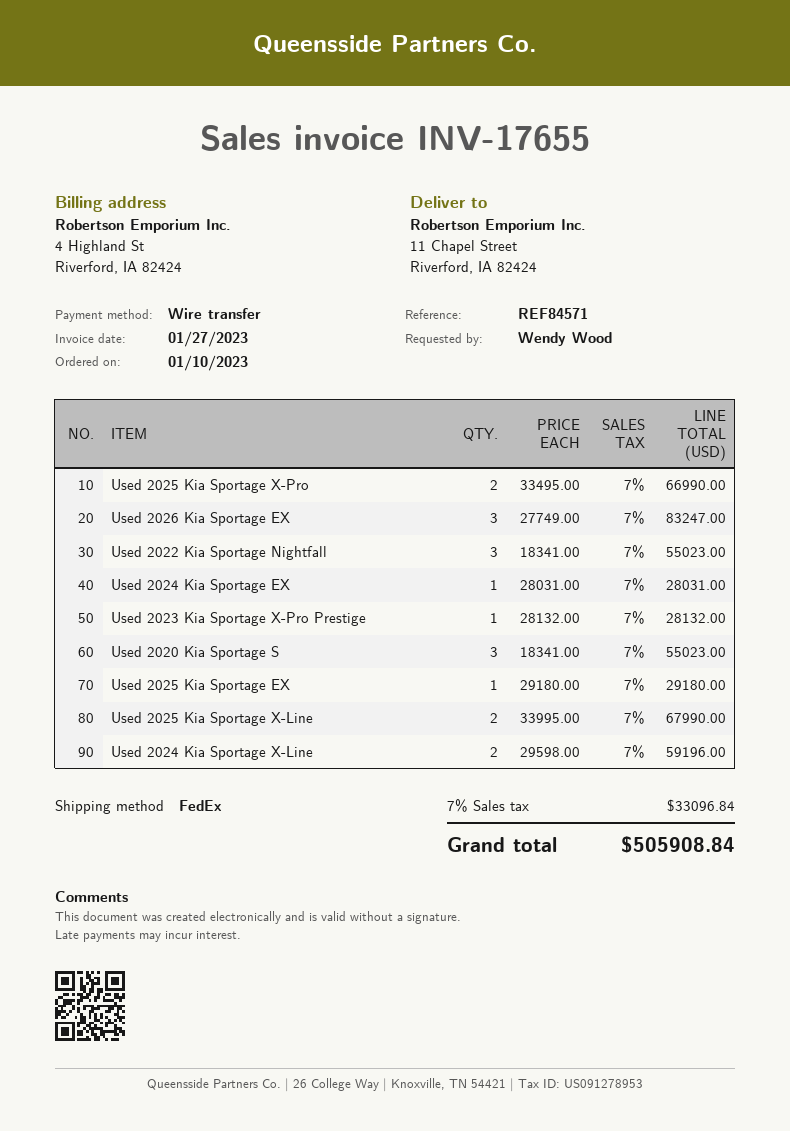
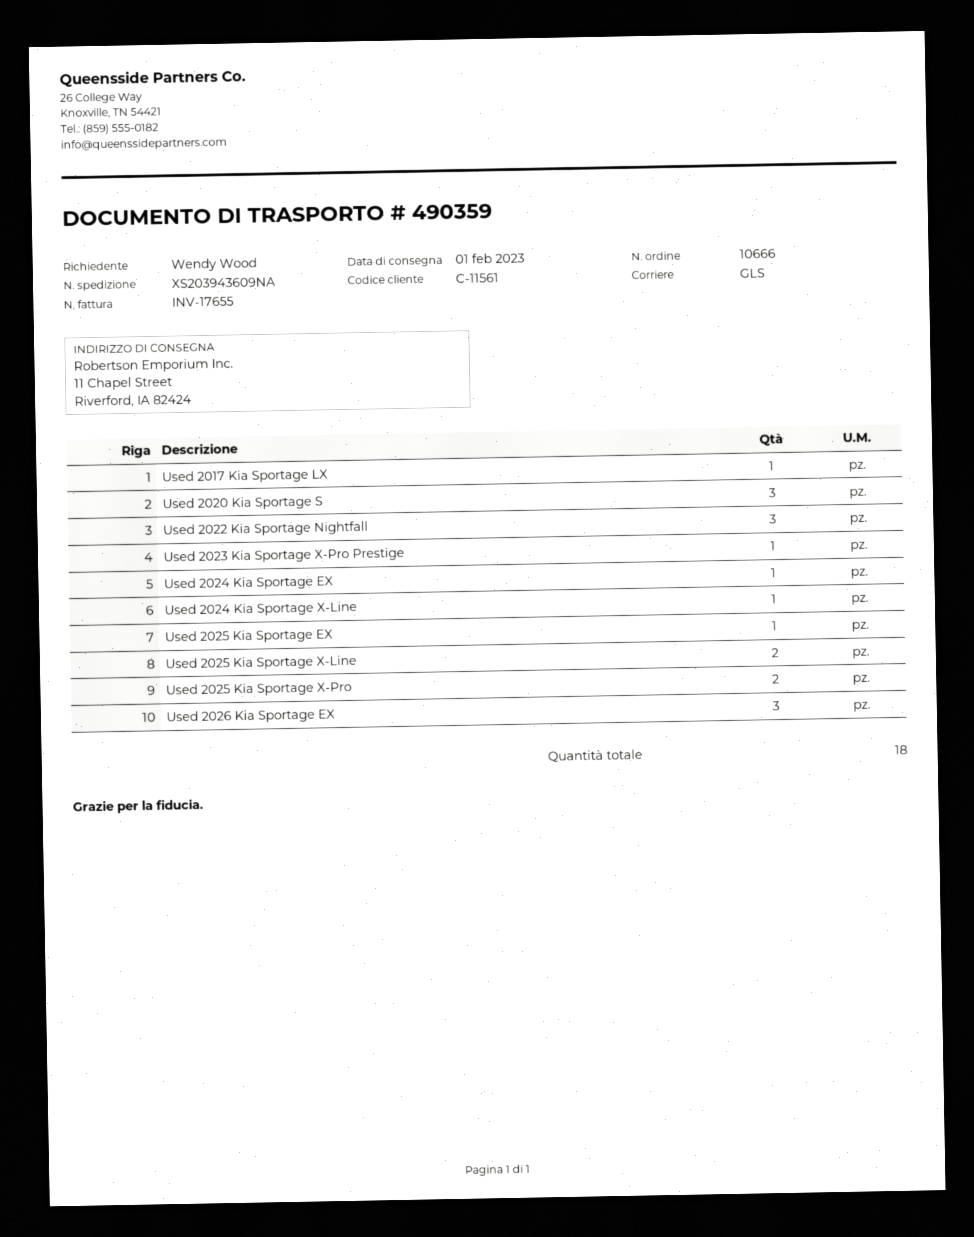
shipping method: FedEx -> GLS
Used 2024 Kia Sportage X-Line: 2 -> 1
Used 2017 Kia Sportage LX: none -> 1

